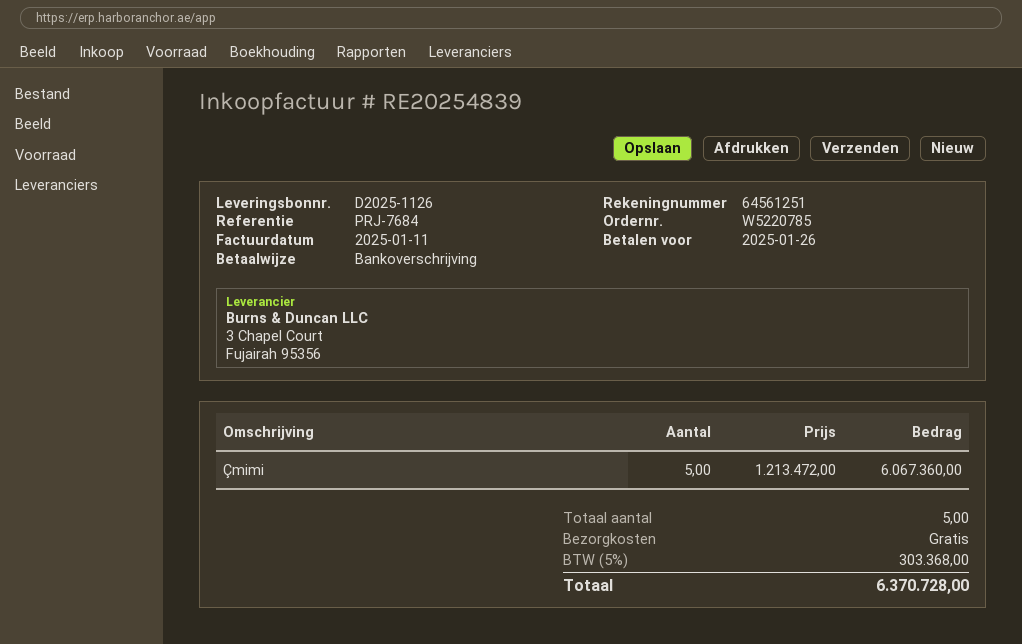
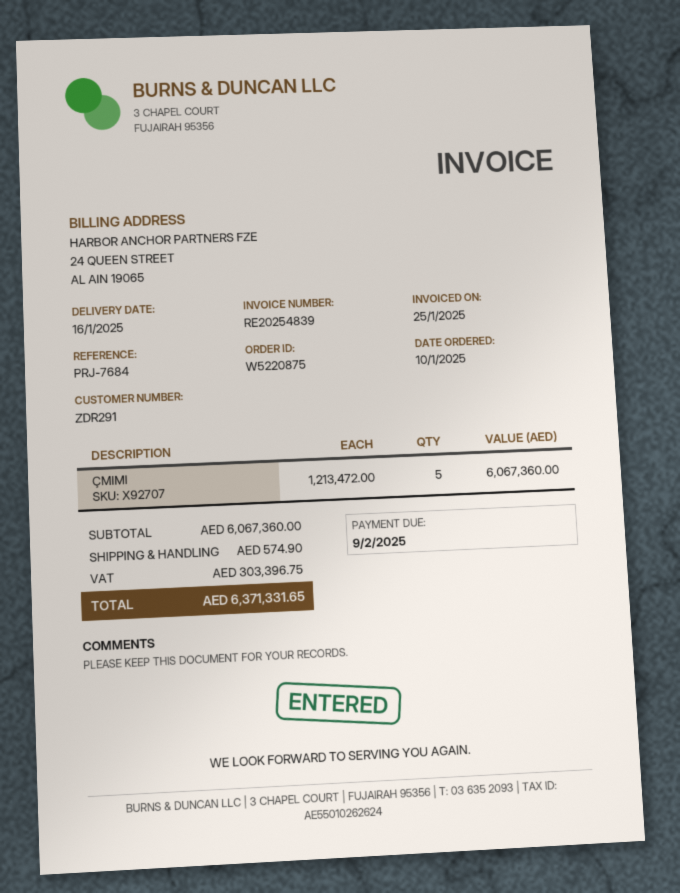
order number: W5220785 -> W5220875
invoice date: 2025-01-11 -> 2025-01-25
due date: 2025-01-26 -> 2025-02-09
shipping: 0.00 -> 574.90
tax: 303368.00 -> 303396.75
total: 6370728.00 -> 6371331.65

